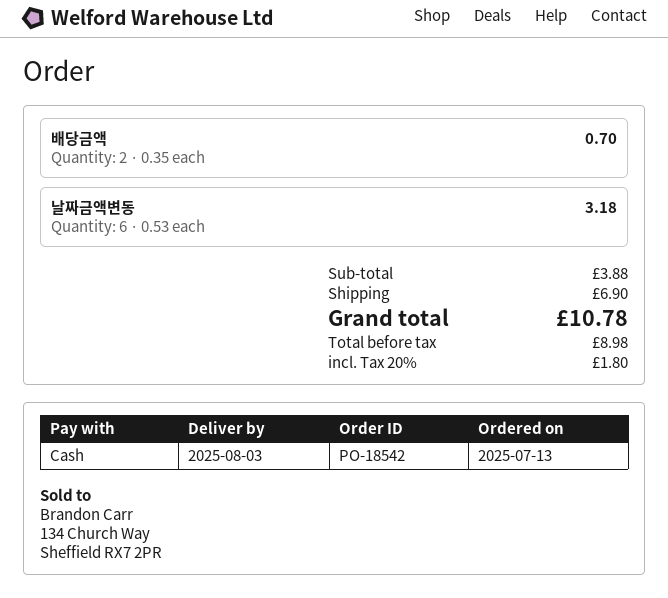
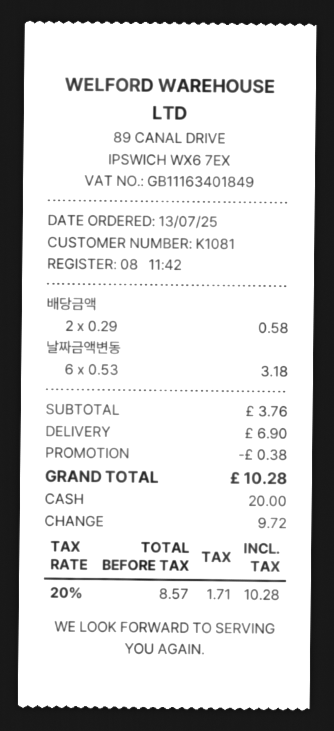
배당금액: 2 x 0.35 = 0.70 -> 2 x 0.29 = 0.58
subtotal: 3.88 -> 3.76
discount: none -> 0.38
net: 8.98 -> 8.57
tax: 20% = 1.80 -> 20% = 1.71
total: 10.78 -> 10.28

